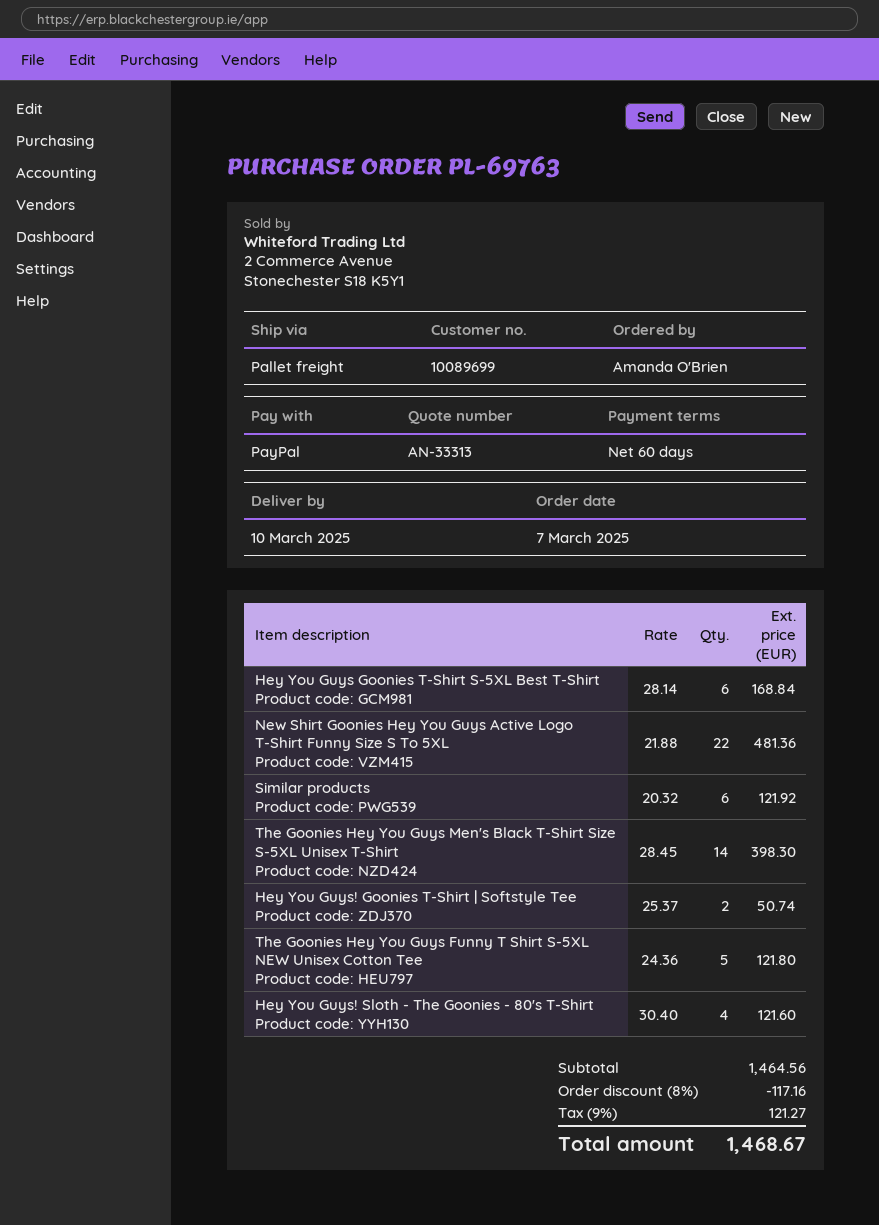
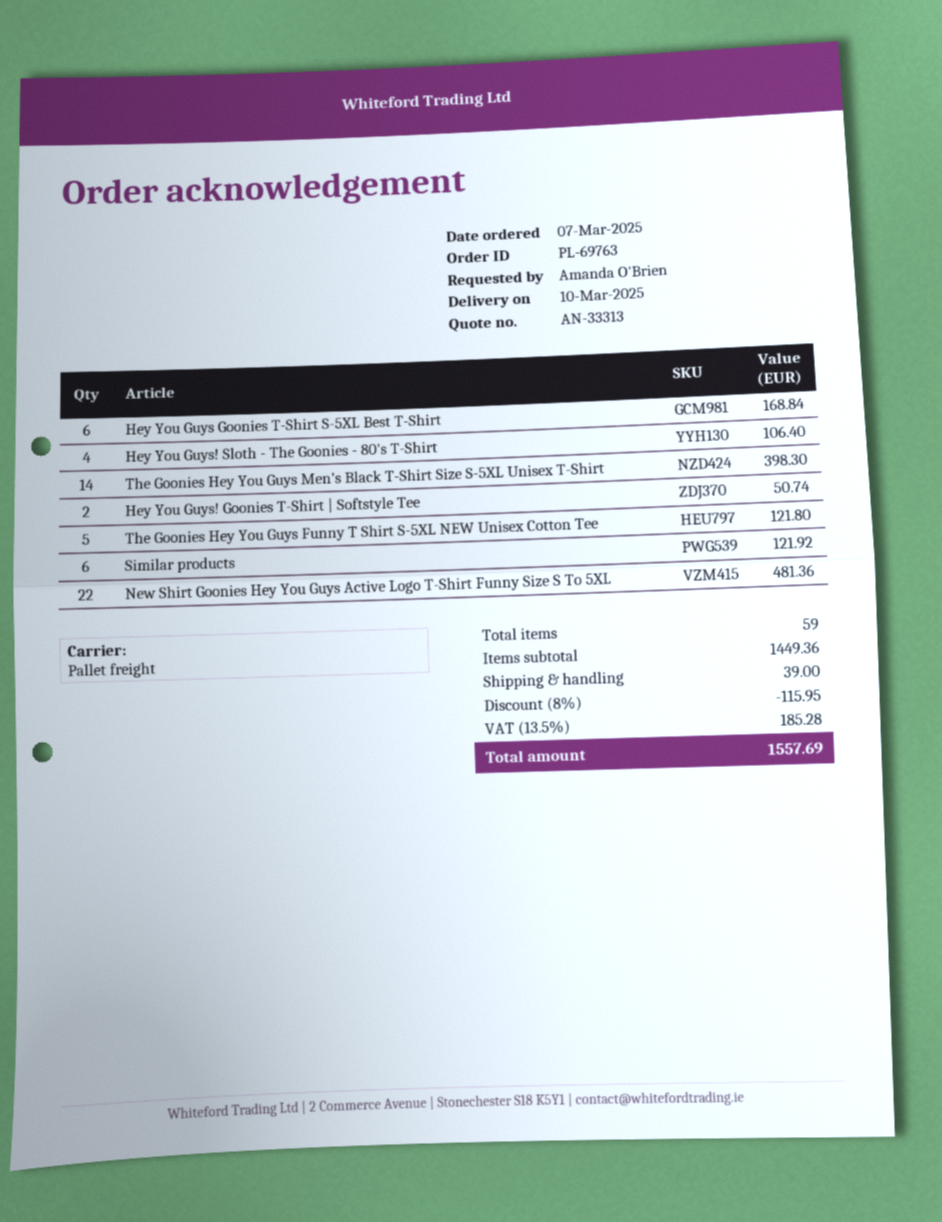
Hey You Guys! Sloth - The Goonies - 80's T-Shirt: 4 for 121.60 -> 4 for 106.40
subtotal: 1464.56 -> 1449.36
discount: 8% = 117.16 -> 8% = 115.95
shipping: none -> 39.00
tax: 9% = 121.27 -> 13.5% = 185.28
total: 1468.67 -> 1557.69

